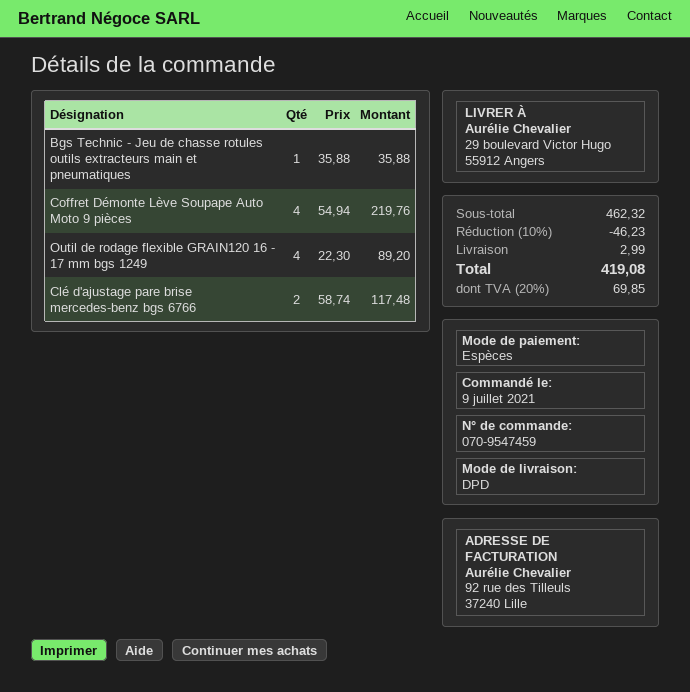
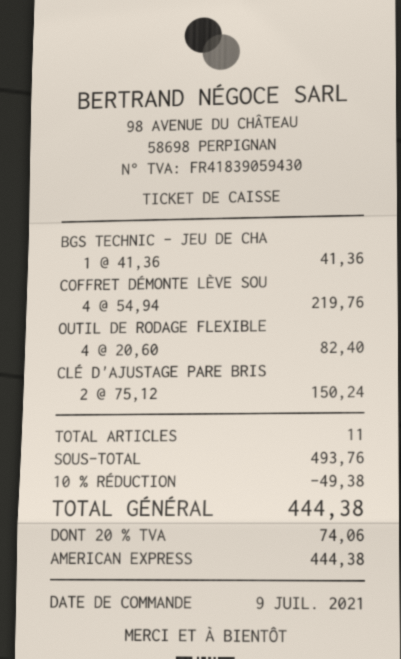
payment method: cash -> American Express
Bgs Technic - Jeu de chasse rotules outils extracteurs main et pneumatiques: 1 x 35.88 = 35.88 -> 1 x 41.36 = 41.36
Outil de rodage flexible GRAIN120 16 - 17 mm bgs 1249: 4 x 22.30 = 89.20 -> 4 x 20.60 = 82.40
Clé d'ajustage pare brise mercedes-benz bgs 6766: 2 x 58.74 = 117.48 -> 2 x 75.12 = 150.24
subtotal: 462.32 -> 493.76
discount: 10% = 46.23 -> 10% = 49.38
shipping: 2.99 -> none
tax: 20% = 69.85 -> 20% = 74.06
total: 419.08 -> 444.38

